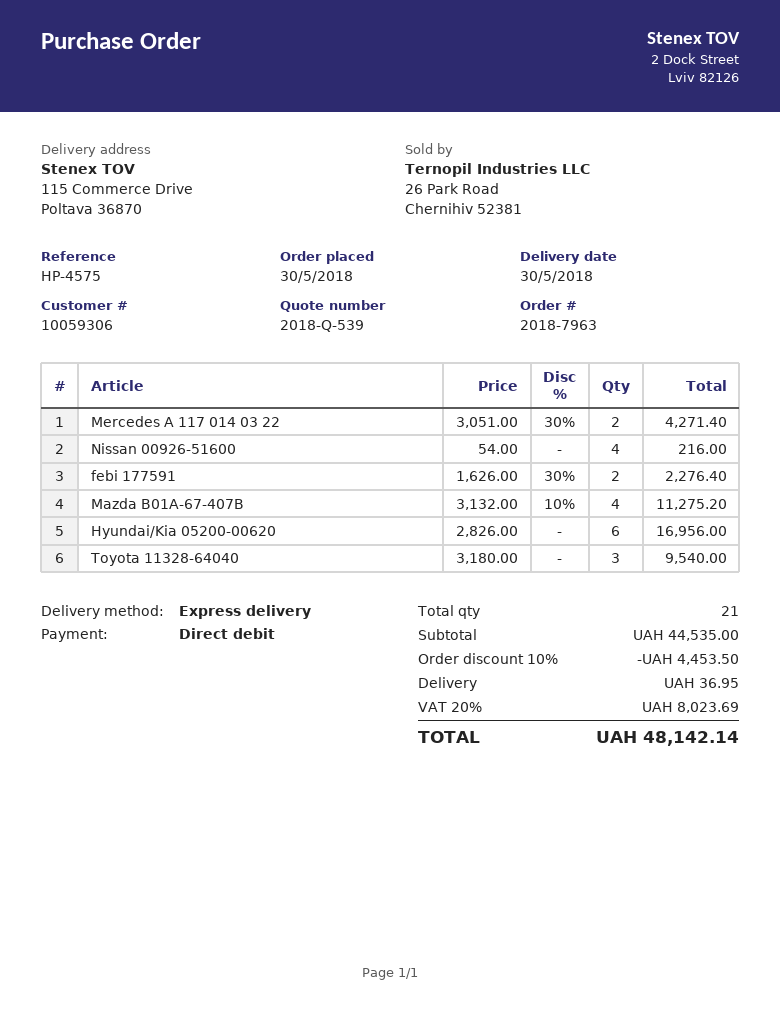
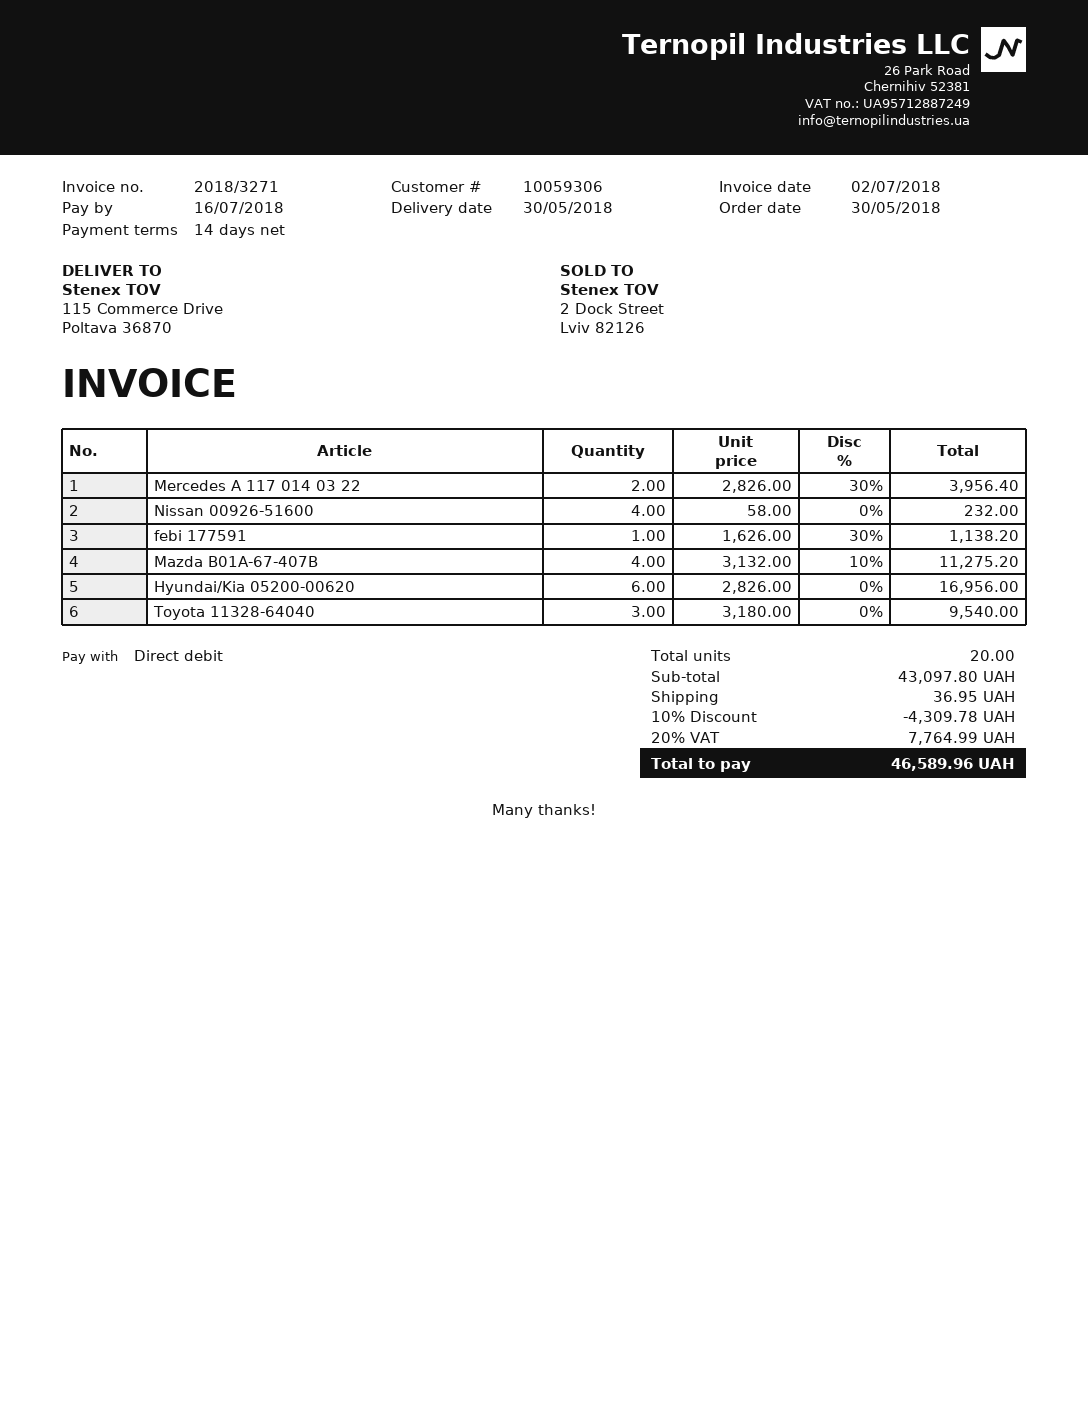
Mercedes A 117 014 03 22: 2 x 3051.00 - 30% = 4271.40 -> 2 x 2826.00 - 30% = 3956.40
Nissan 00926-51600: 4 x 54.00 = 216.00 -> 4 x 58.00 = 232.00
febi 177591: 2 x 1626.00 - 30% = 2276.40 -> 1 x 1626.00 - 30% = 1138.20
total quantity: 21 -> 20
subtotal: 44535.00 -> 43097.80
discount: 10% = 4453.50 -> 10% = 4309.78
tax: 20% = 8023.69 -> 20% = 7764.99
total: 48142.14 -> 46589.96

